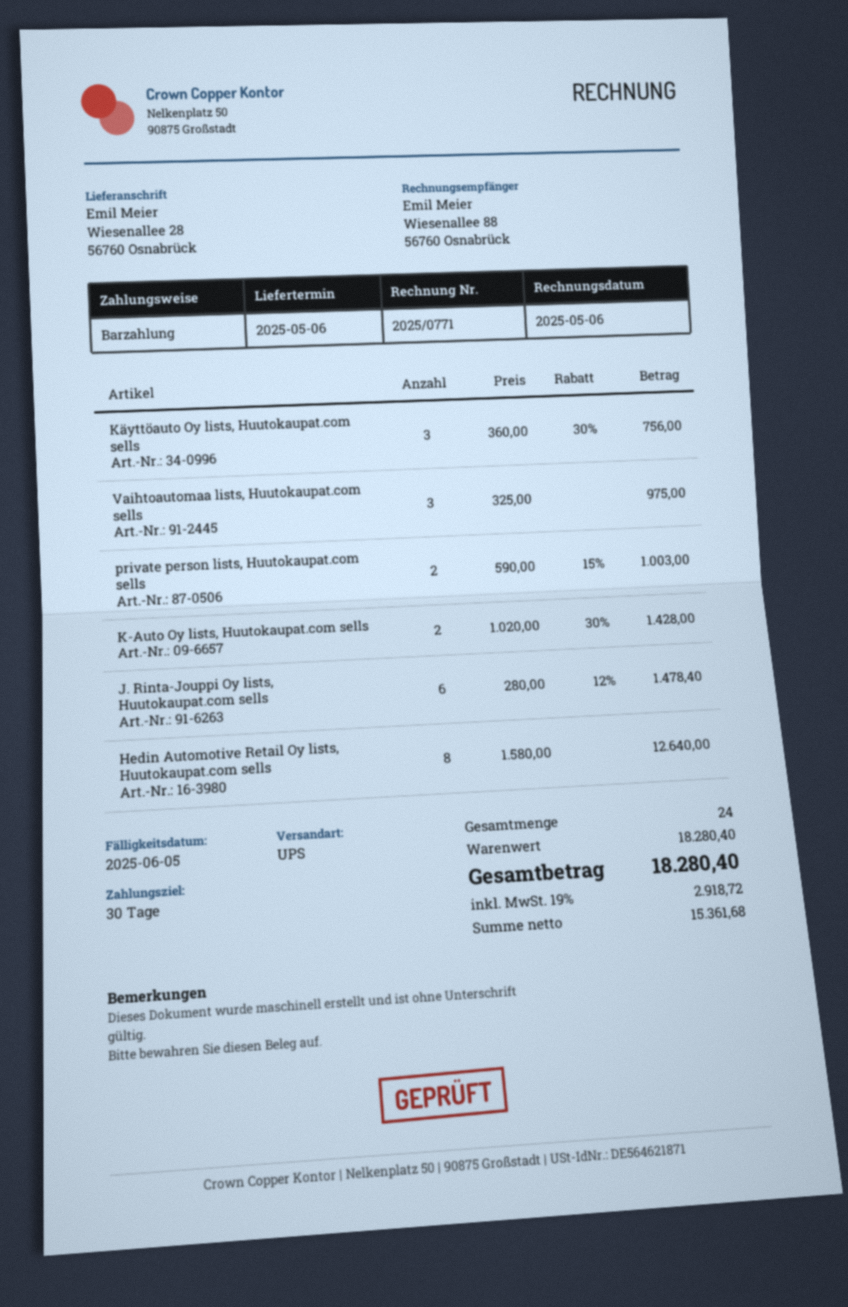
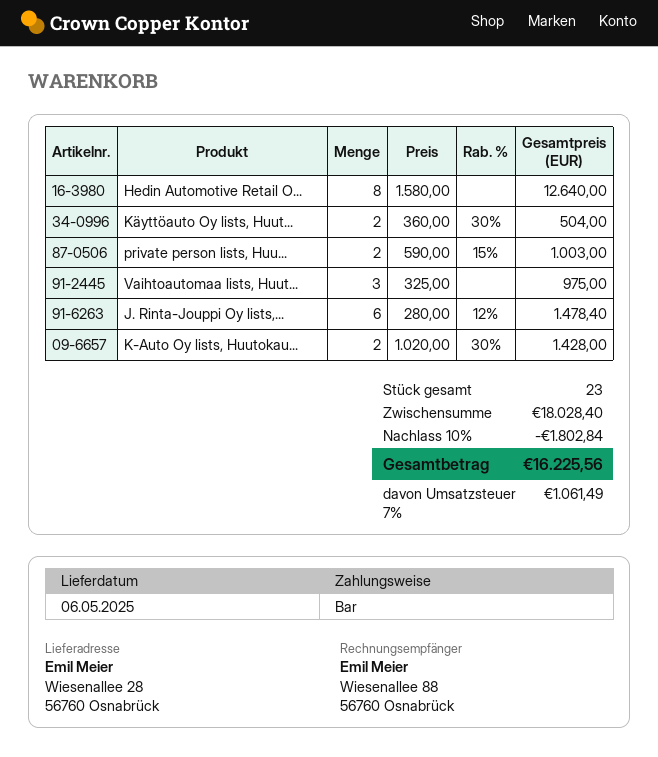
Käyttöauto Oy lists, Huutokaupat.com sells: 3 x 360.00 - 30% = 756.00 -> 2 x 360.00 - 30% = 504.00
total quantity: 24 -> 23
subtotal: 18280.40 -> 18028.40
discount: none -> 10% = 1802.84
tax: 19% = 2918.72 -> 7% = 1061.49
total: 18280.40 -> 16225.56

